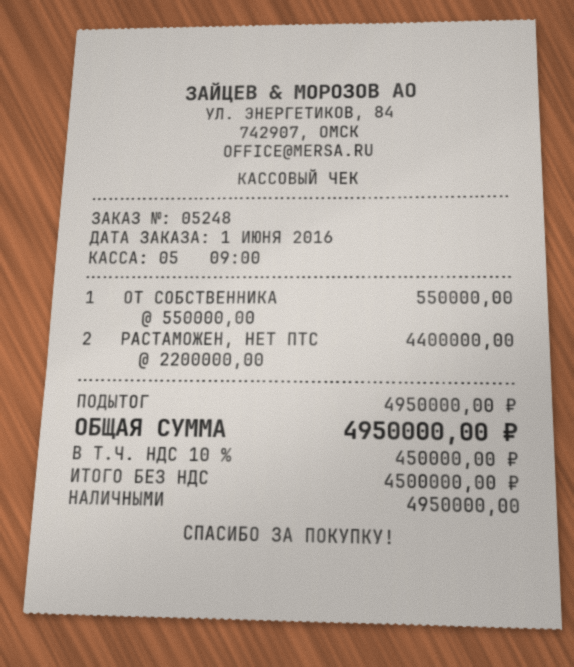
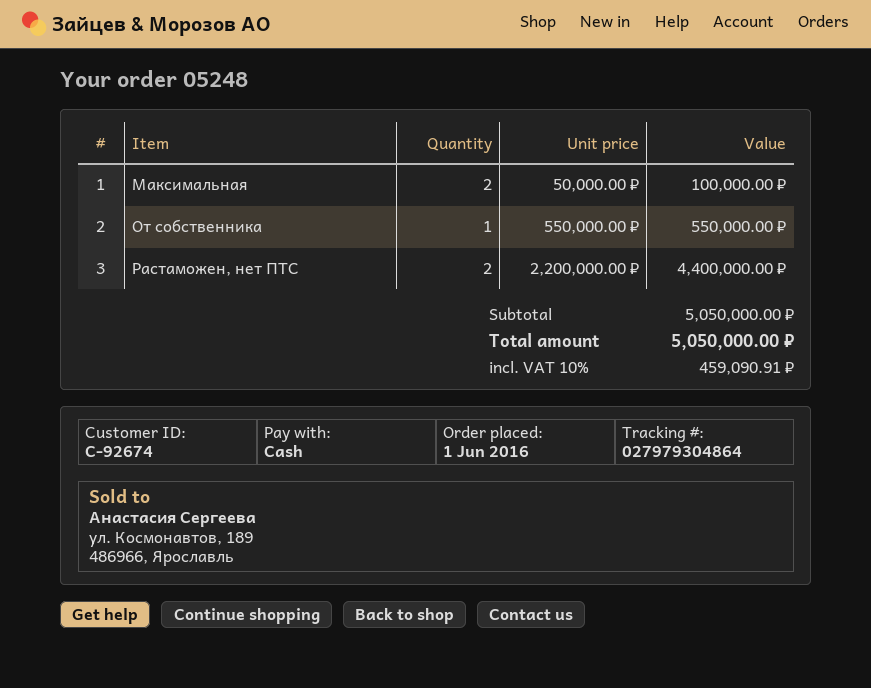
Максимальная: none -> 2 x 50000.00 = 100000.00
subtotal: 4950000.00 -> 5050000.00
tax: 10% = 450000.00 -> 10% = 459090.91
total: 4950000.00 -> 5050000.00

